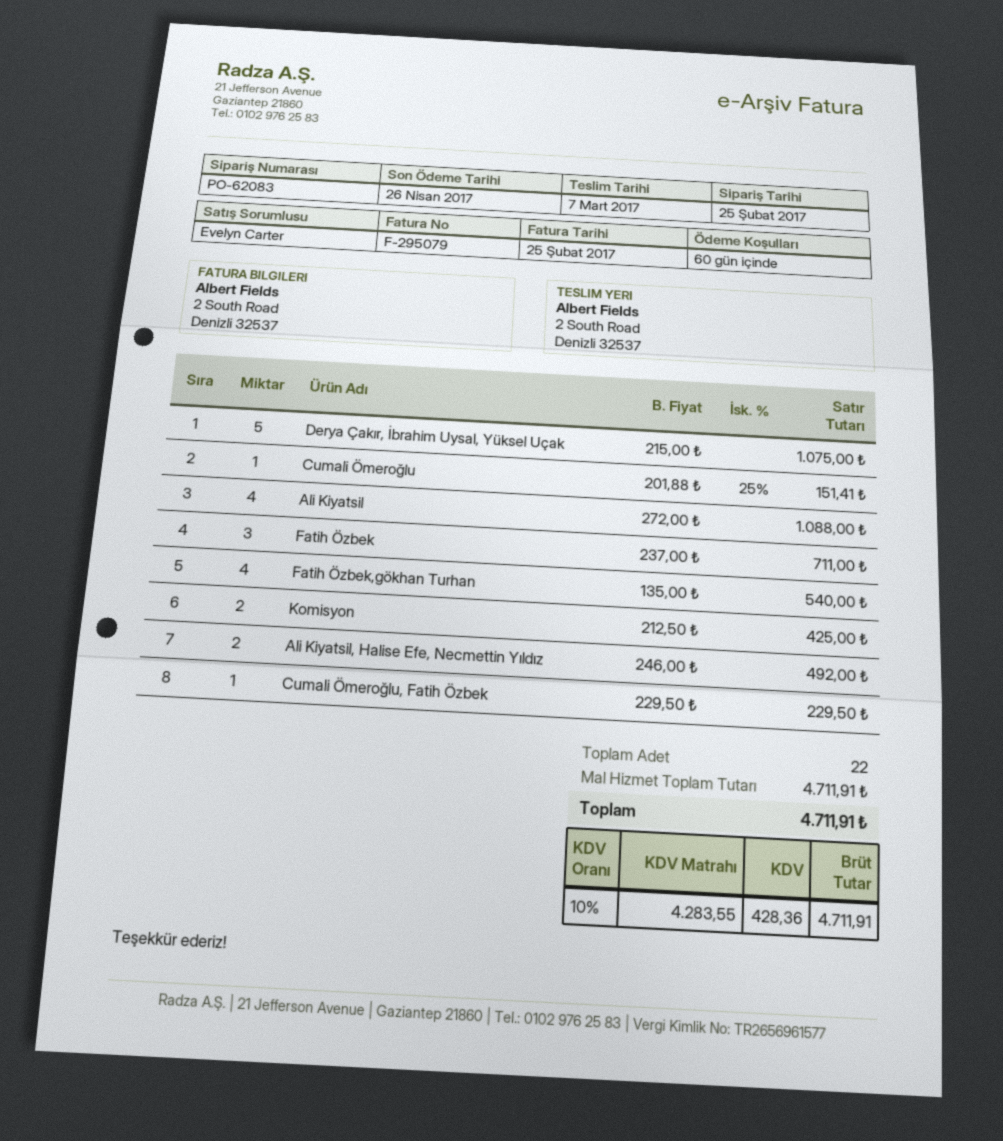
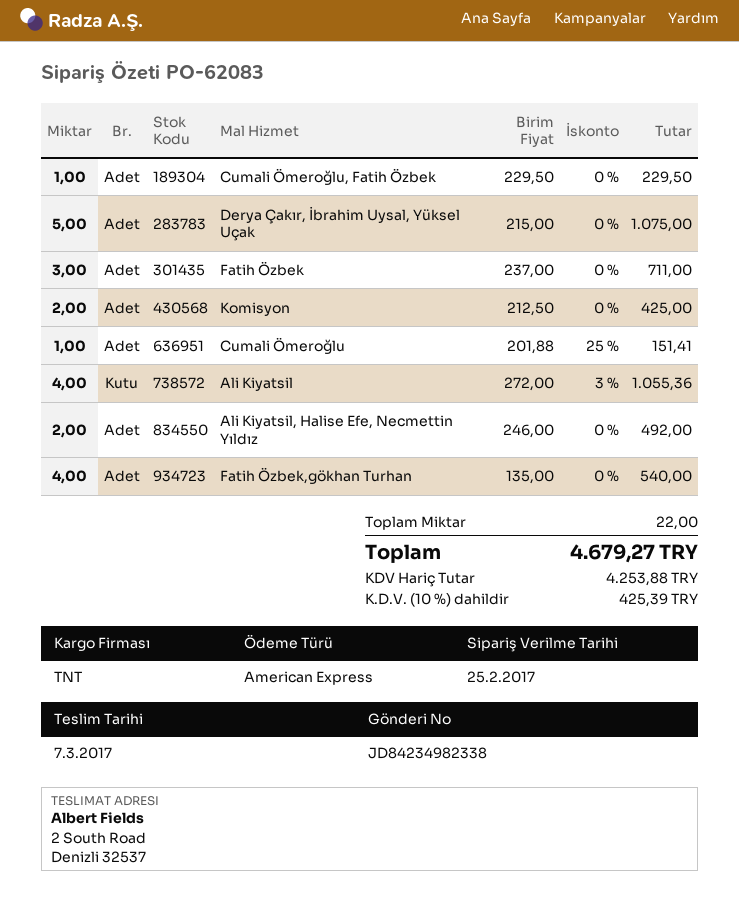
Ali Kiyatsil: 4 x 272.00 = 1088.00 -> 4 x 272.00 - 3% = 1055.36
net: 4283.55 -> 4253.88
tax: 10% = 428.36 -> 10% = 425.39
total: 4711.91 -> 4679.27

